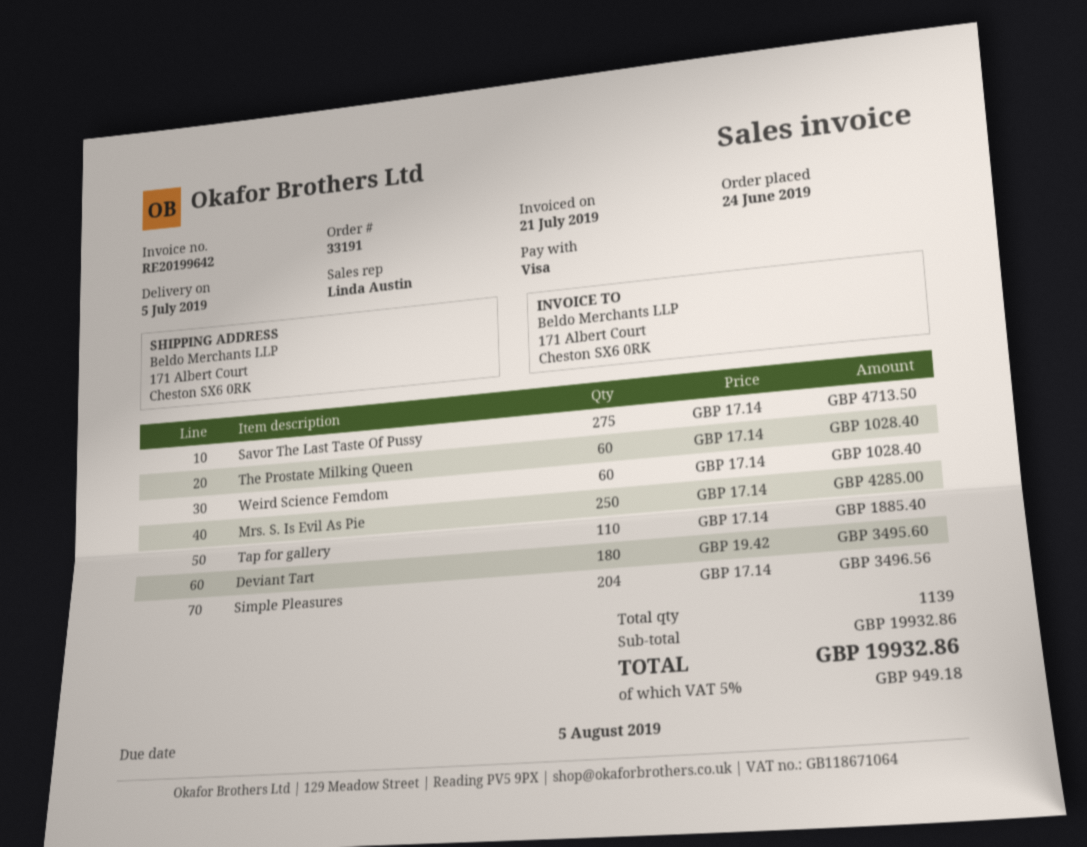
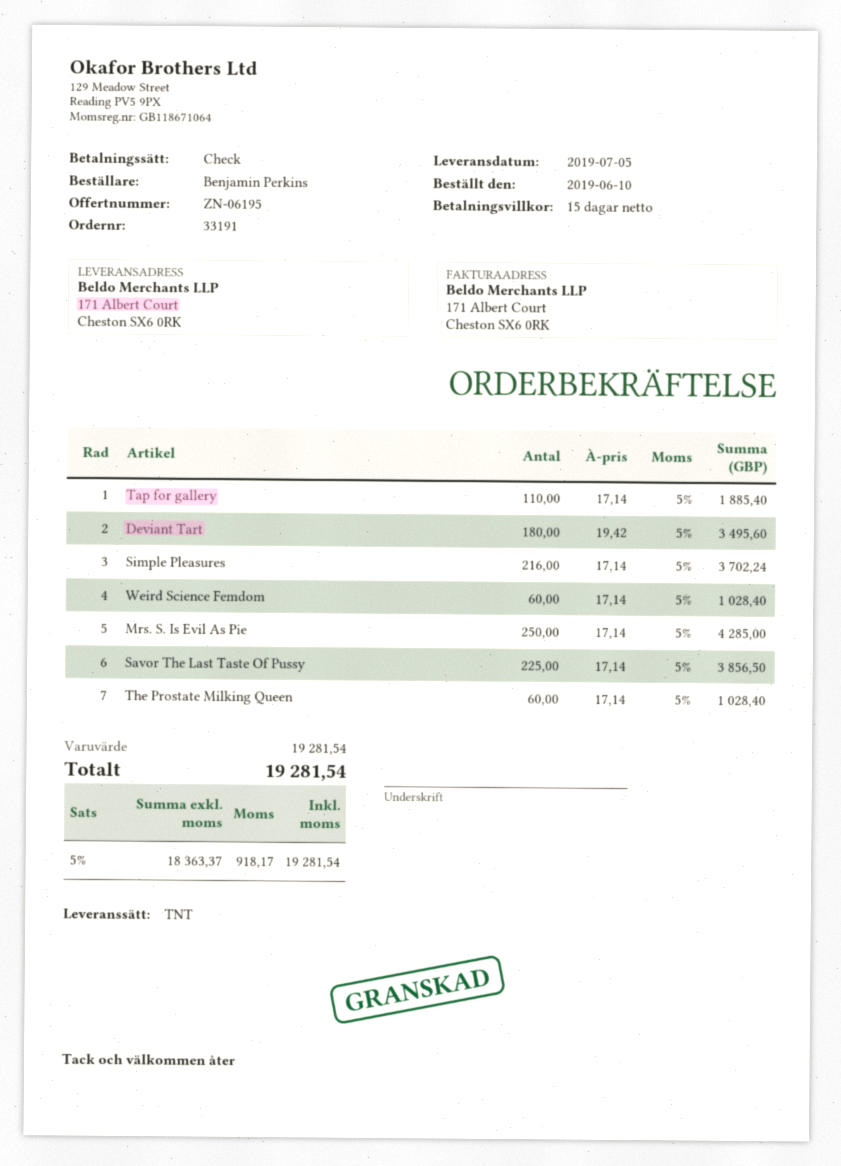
order date: 2019-06-24 -> 2019-06-10
payment method: Visa -> cheque
Savor The Last Taste Of Pussy: 275 x 17.14 = 4713.50 -> 225 x 17.14 = 3856.50
Simple Pleasures: 204 x 17.14 = 3496.56 -> 216 x 17.14 = 3702.24
subtotal: 19932.86 -> 19281.54
tax: 5% = 949.18 -> 5% = 918.17
total: 19932.86 -> 19281.54

